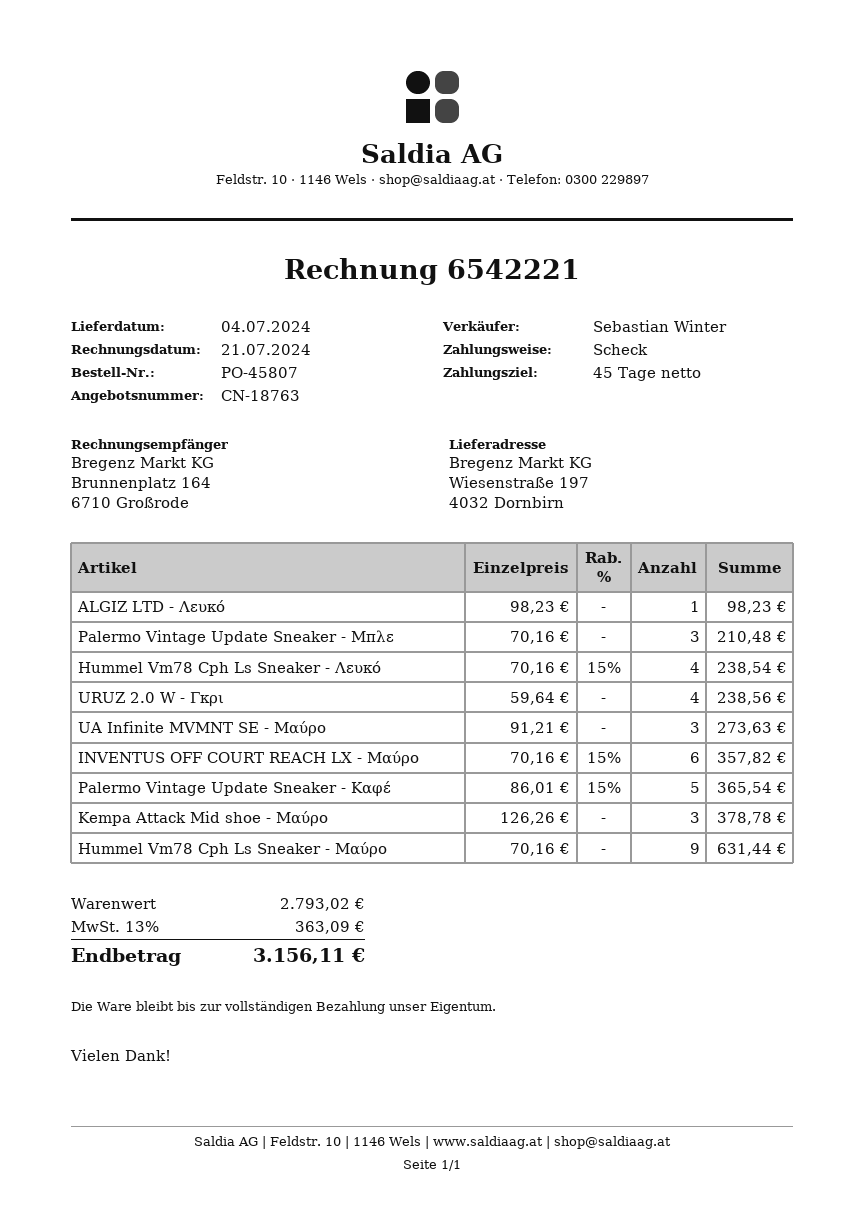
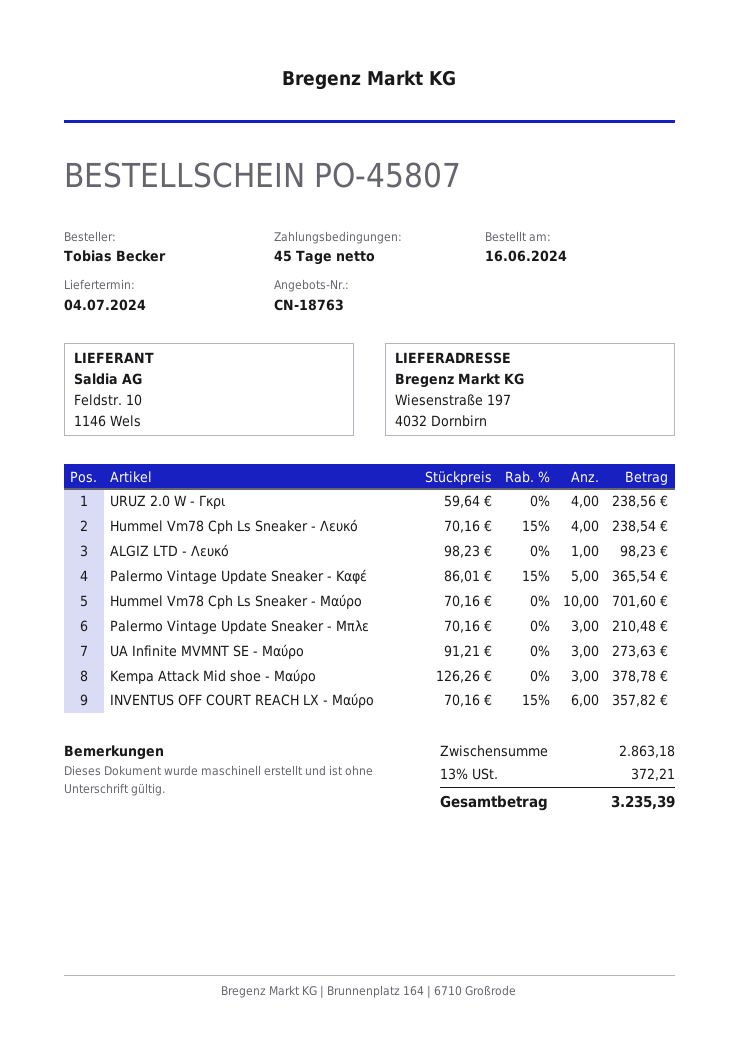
Hummel Vm78 Cph Ls Sneaker - Μαύρο: 9 x 70.16 = 631.44 -> 10 x 70.16 = 701.60
subtotal: 2793.02 -> 2863.18
tax: 13% = 363.09 -> 13% = 372.21
total: 3156.11 -> 3235.39

